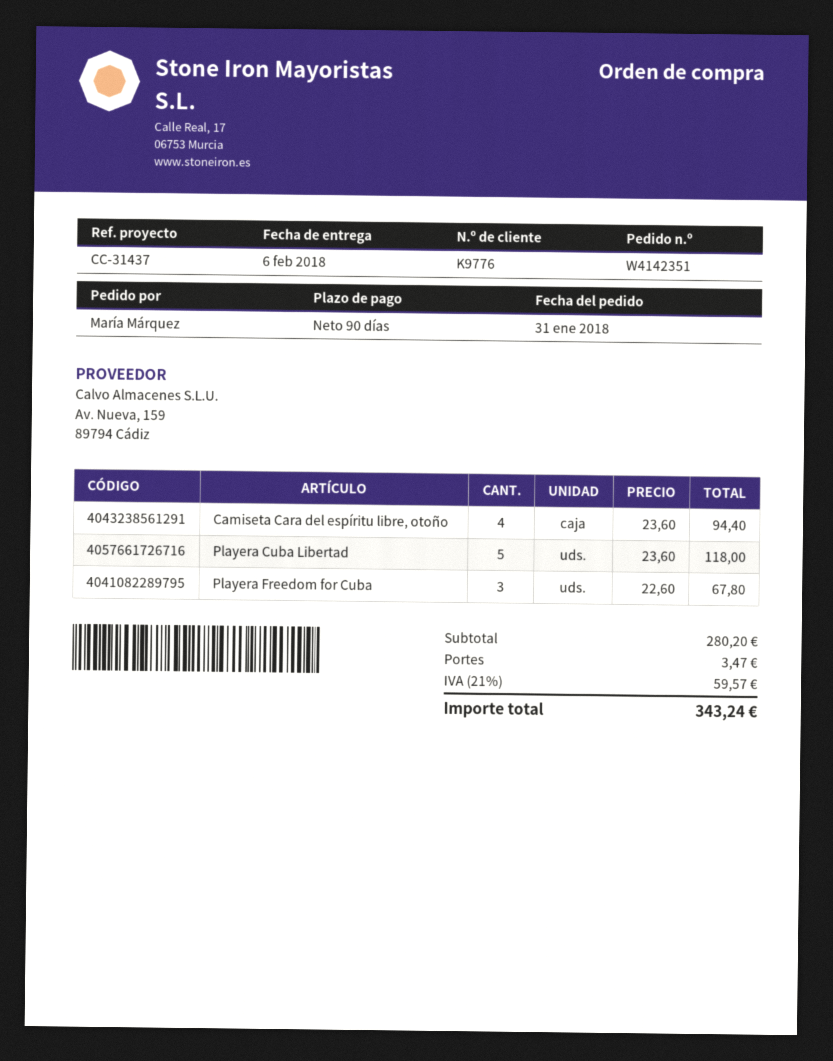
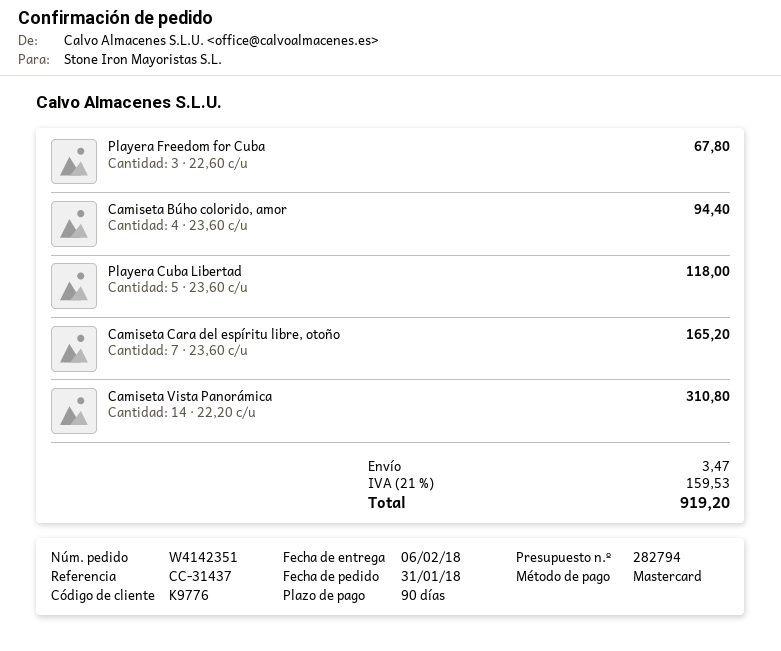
Camiseta Cara del espíritu libre, otoño: 4 x 23.60 = 94.40 -> 7 x 23.60 = 165.20
Camiseta Búho colorido, amor: none -> 4 x 23.60 = 94.40
Camiseta Vista Panorámica: none -> 14 x 22.20 = 310.80
tax: 21% = 59.57 -> 21% = 159.53
total: 343.24 -> 919.20

